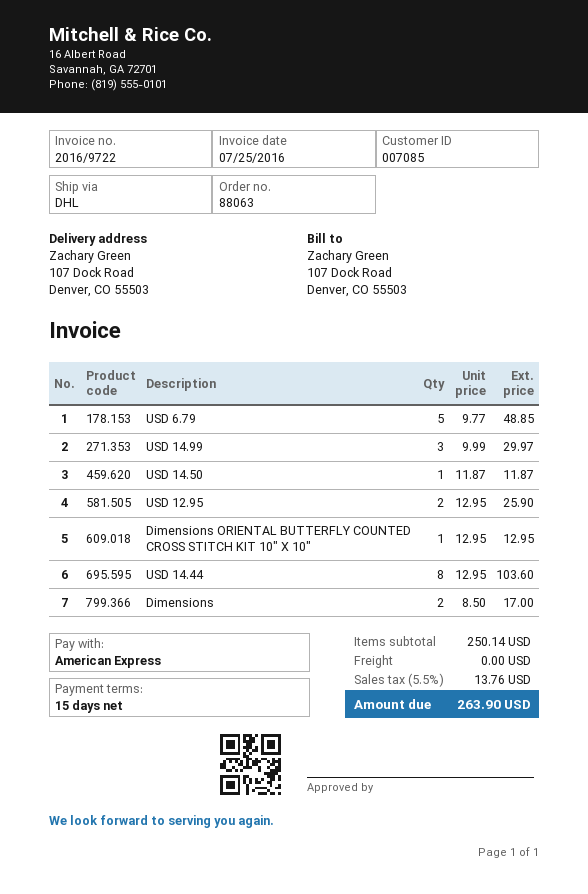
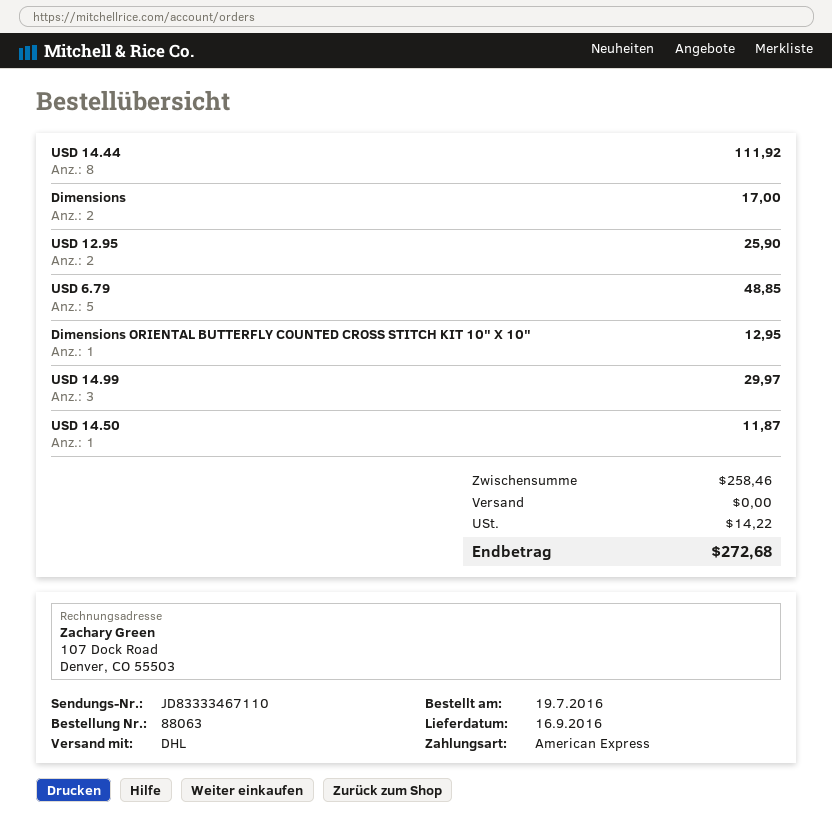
USD 14.44: 8 for 103.60 -> 8 for 111.92
subtotal: 250.14 -> 258.46
tax: 13.76 -> 14.22
total: 263.90 -> 272.68

